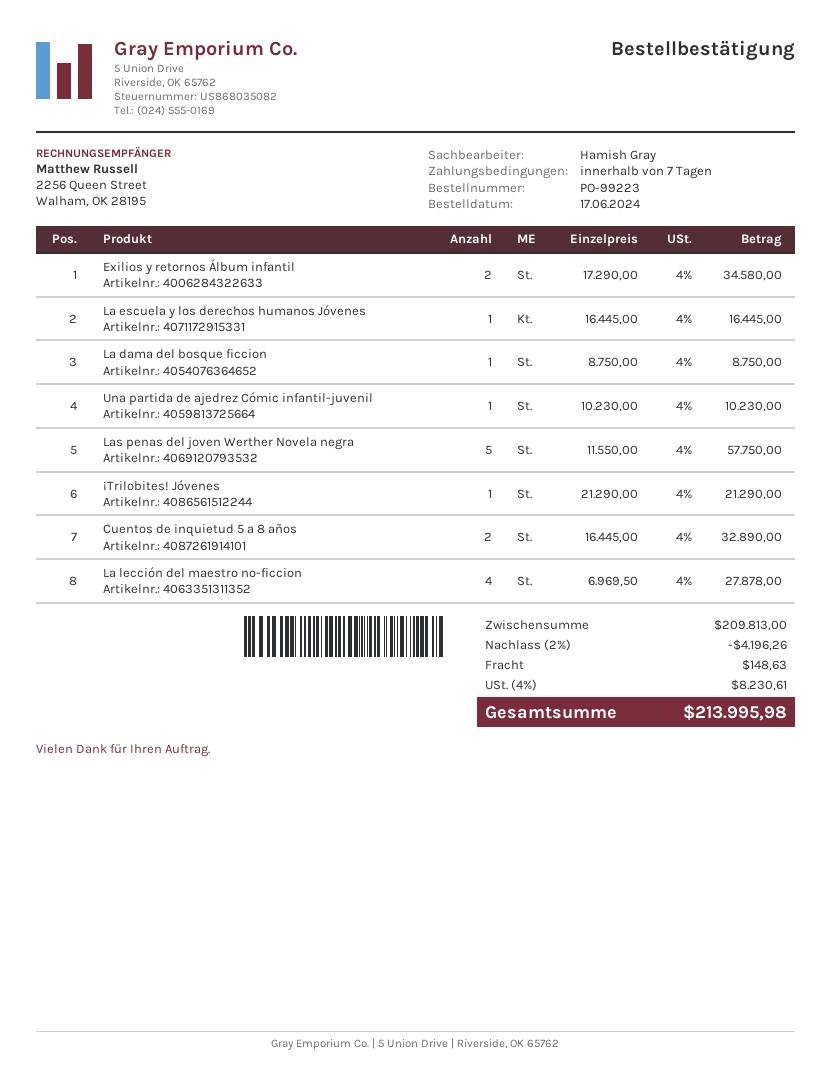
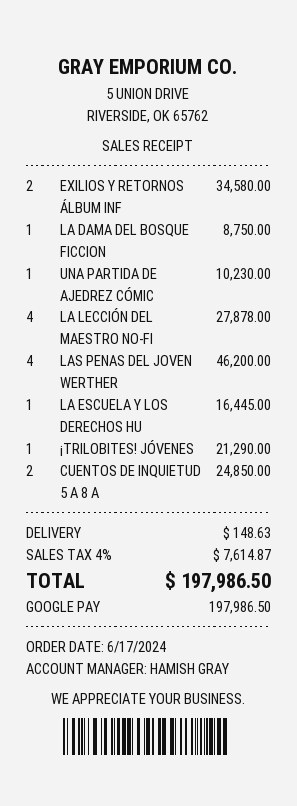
Las penas del joven Werther Novela negra: 5 for 57750.00 -> 4 for 46200.00
Cuentos de inquietud 5 a 8 años: 2 for 32890.00 -> 2 for 24850.00
discount: 2% = 4196.26 -> none
tax: 4% = 8230.61 -> 4% = 7614.87
total: 213995.98 -> 197986.50

